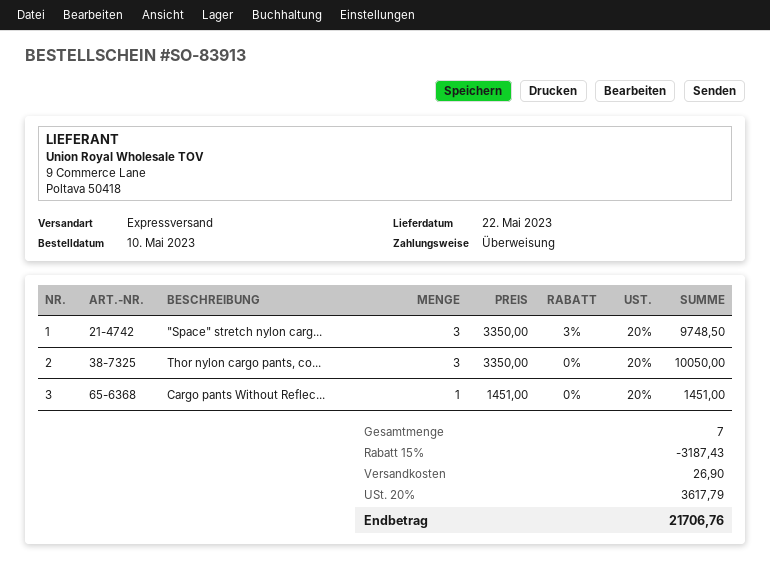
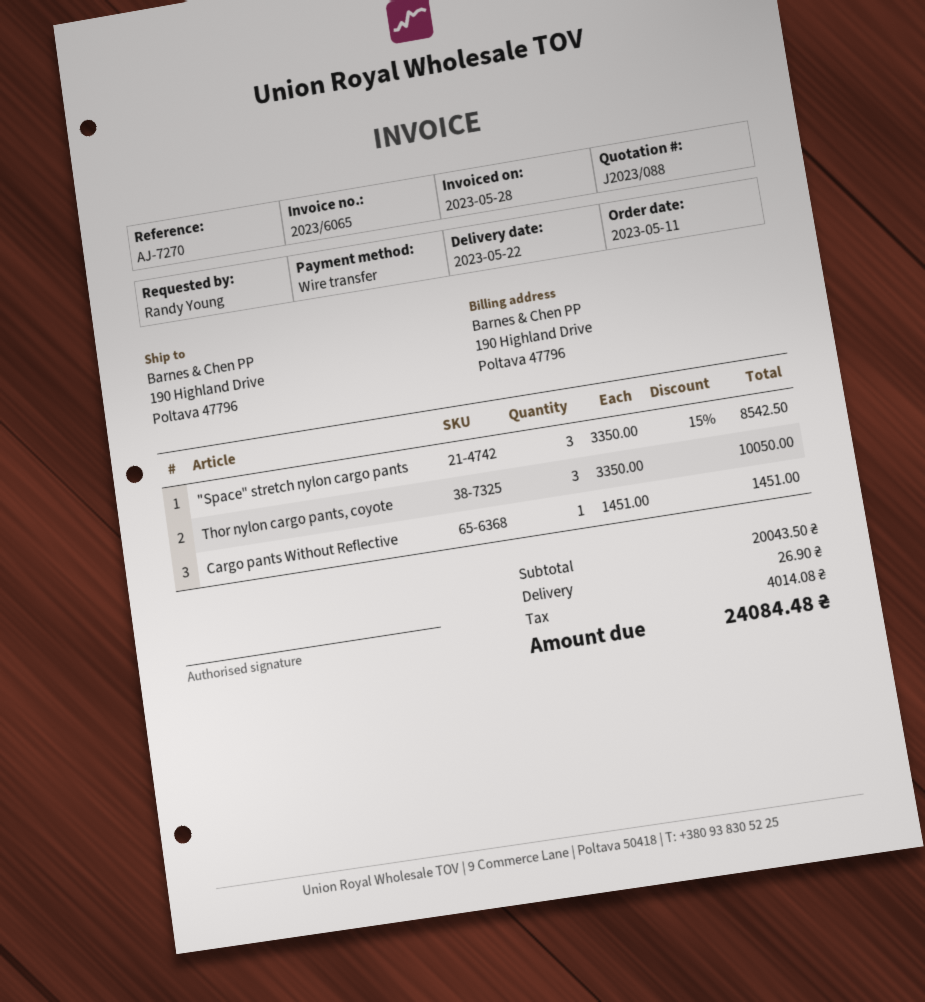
order date: 2023-05-10 -> 2023-05-11
"Space" stretch nylon carg...: 3 x 3350.00 - 3% = 9748.50 -> 3 x 3350.00 - 15% = 8542.50
discount: 15% = 3187.43 -> none
tax: 3617.79 -> 4014.08
total: 21706.76 -> 24084.48

